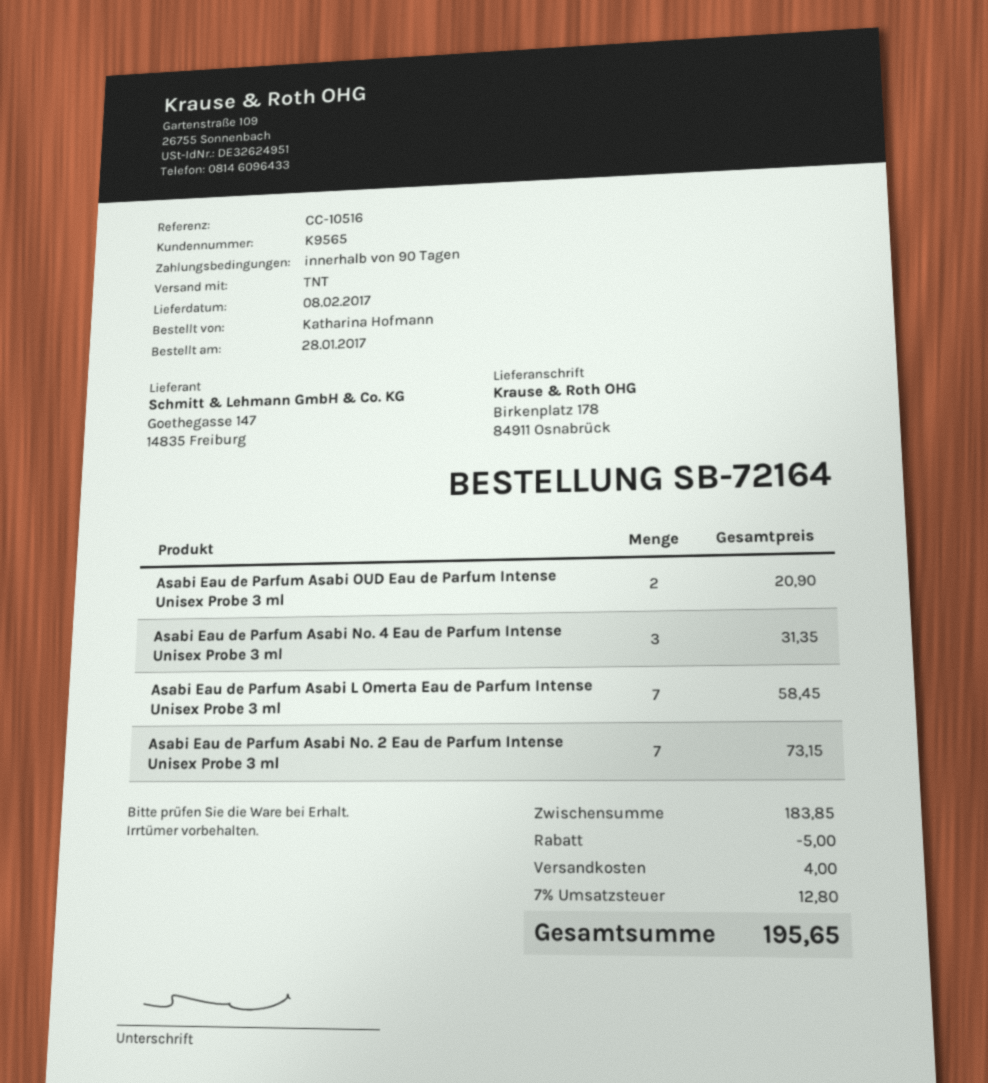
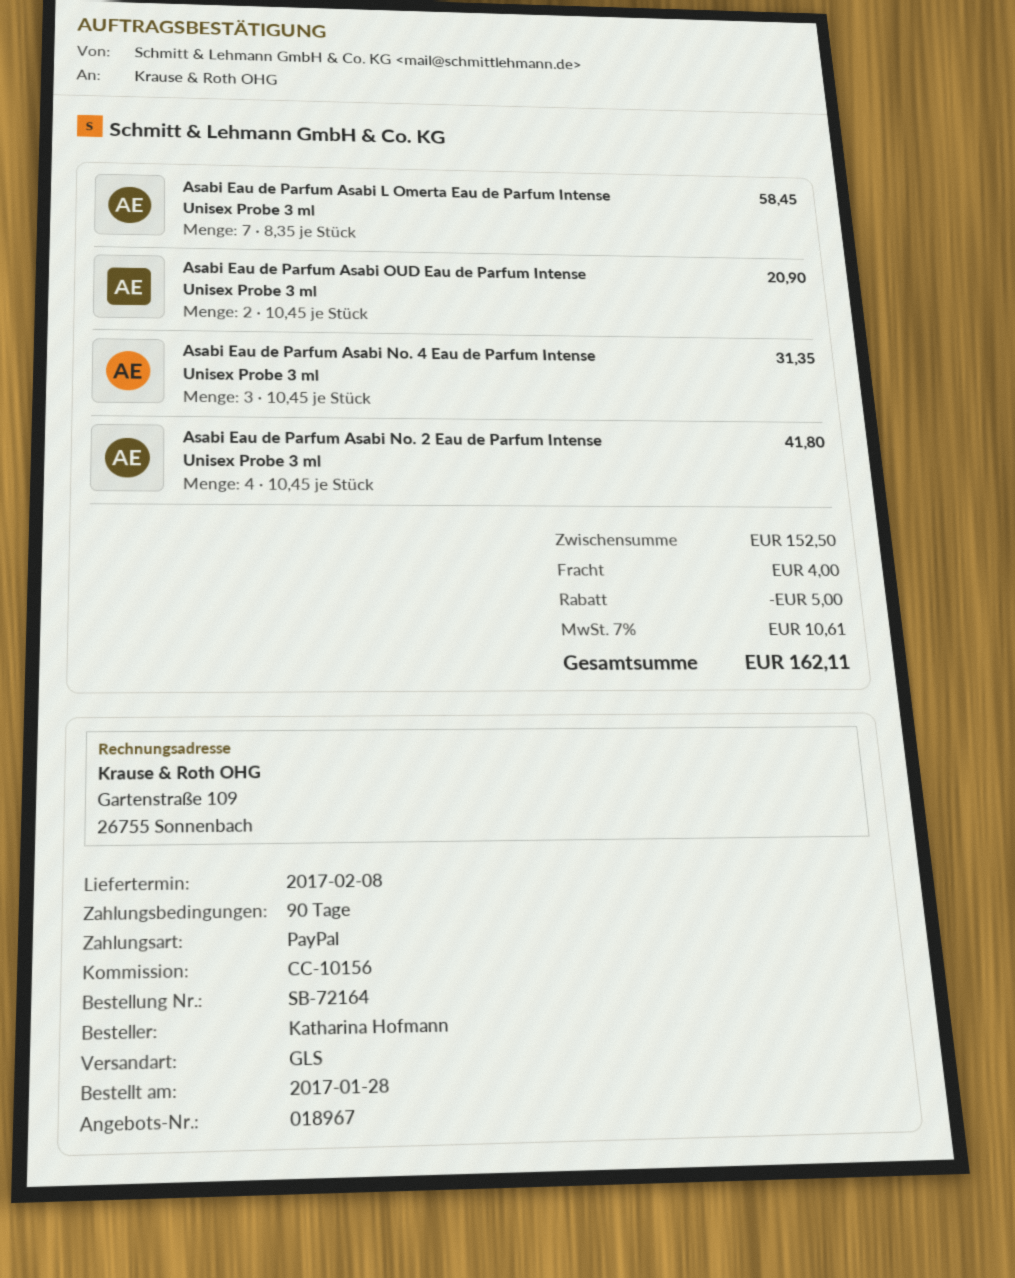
reference: CC-10516 -> CC-10156
shipping method: TNT -> GLS
Asabi Eau de Parfum Asabi No. 2 Eau de Parfum Intense Unisex Probe 3 ml: 7 for 73.15 -> 4 for 41.80
subtotal: 183.85 -> 152.50
tax: 7% = 12.80 -> 7% = 10.61
total: 195.65 -> 162.11

